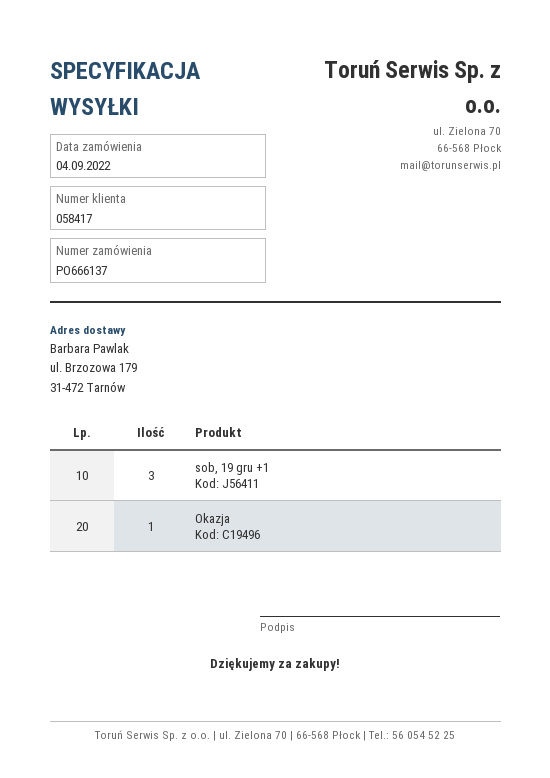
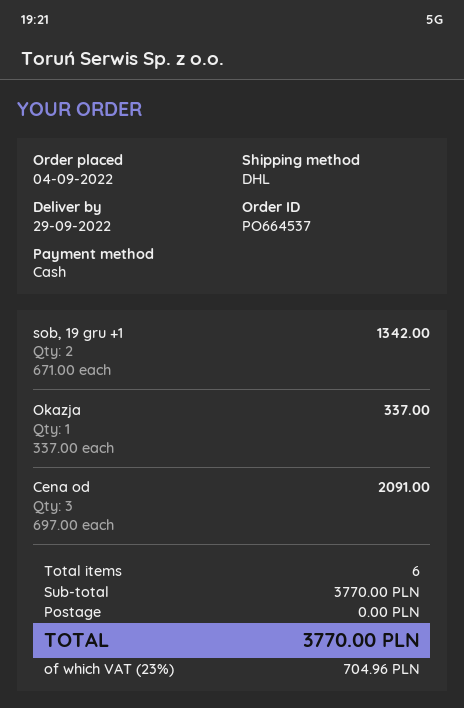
order number: PO666137 -> PO664537
sob, 19 gru +1: 3 -> 2
Cena od: none -> 3

